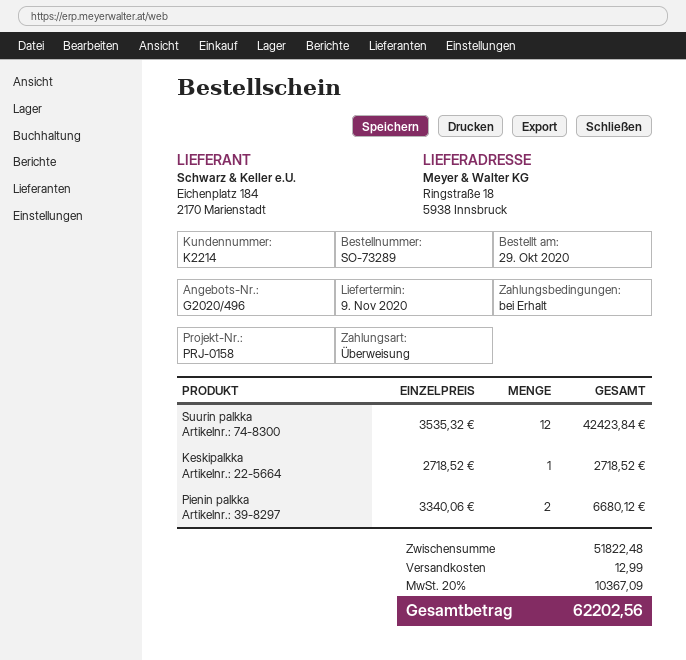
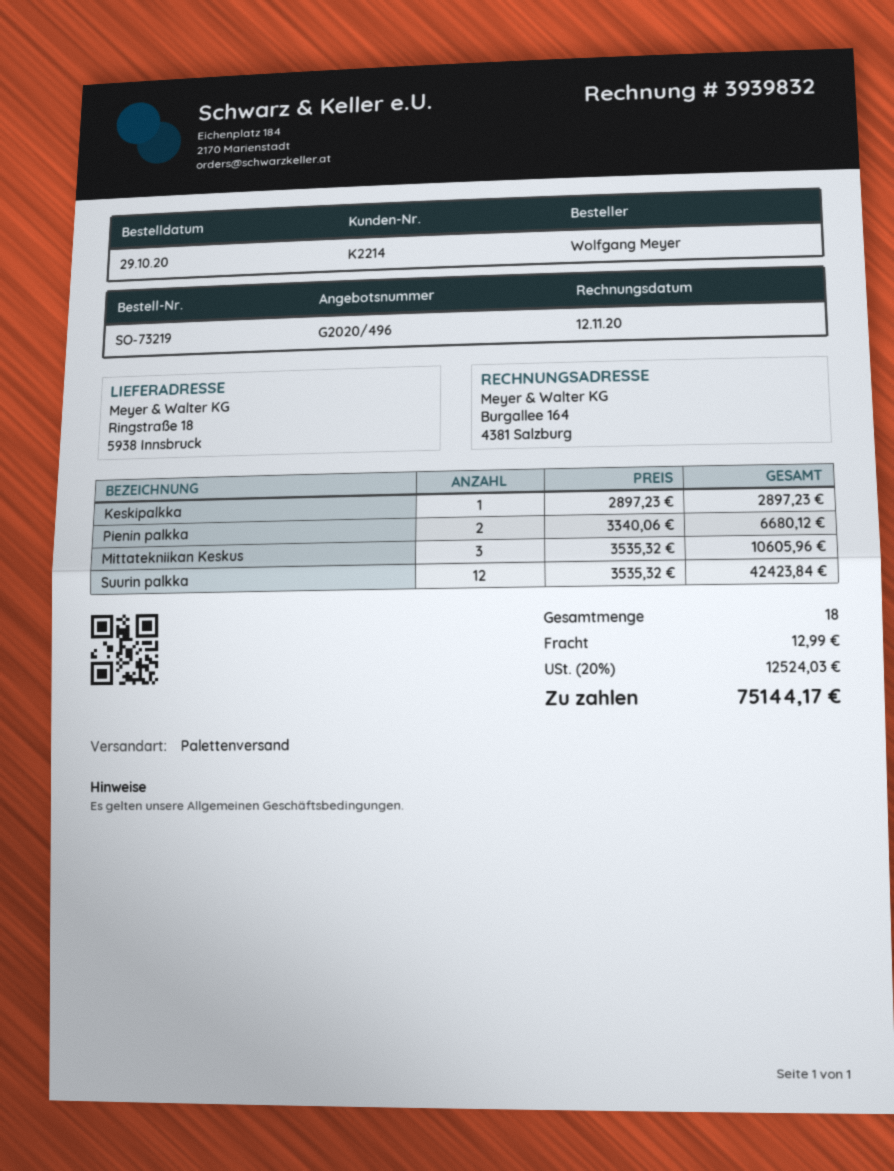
order number: SO-73289 -> SO-73219
Keskipalkka: 1 x 2718.52 = 2718.52 -> 1 x 2897.23 = 2897.23
Mittatekniikan Keskus: none -> 3 x 3535.32 = 10605.96
tax: 20% = 10367.09 -> 20% = 12524.03
total: 62202.56 -> 75144.17

